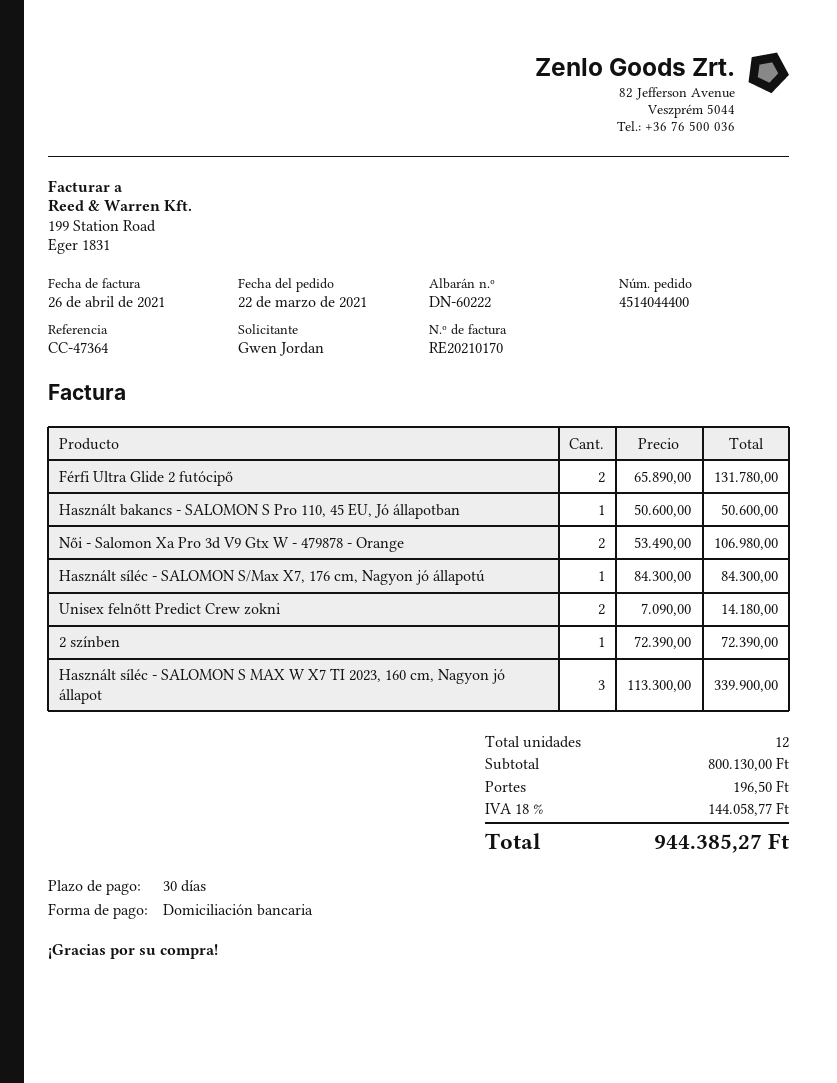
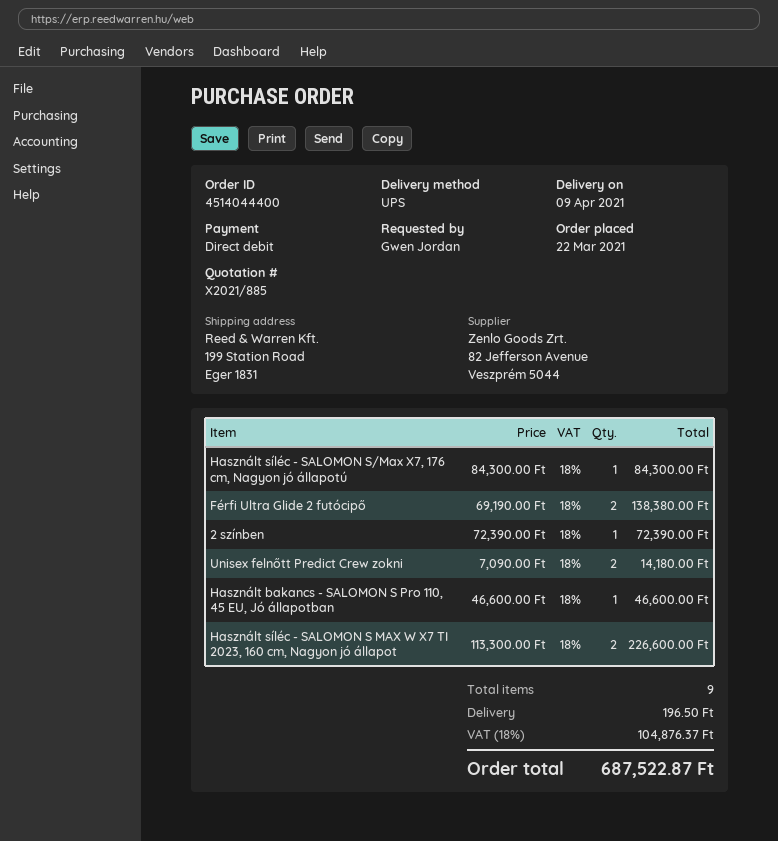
Férfi Ultra Glide 2 futócipő: 2 x 65890.00 = 131780.00 -> 2 x 69190.00 = 138380.00
Használt bakancs - SALOMON S Pro 110, 45 EU, Jó állapotban: 1 x 50600.00 = 50600.00 -> 1 x 46600.00 = 46600.00
Női - Salomon Xa Pro 3d V9 Gtx W - 479878 - Orange: 2 x 53490.00 = 106980.00 -> none
Használt síléc - SALOMON S MAX W X7 TI 2023, 160 cm, Nagyon jó állapot: 3 x 113300.00 = 339900.00 -> 2 x 113300.00 = 226600.00
total quantity: 12 -> 9
tax: 18% = 144058.77 -> 18% = 104876.37
total: 944385.27 -> 687522.87

